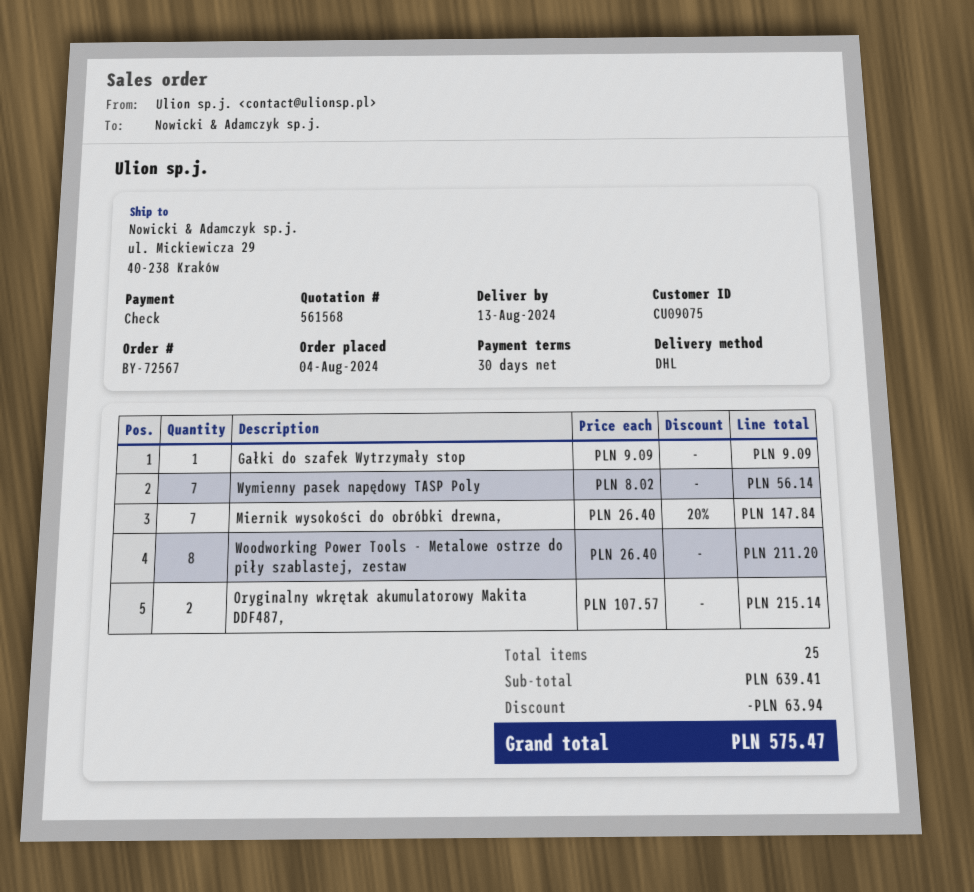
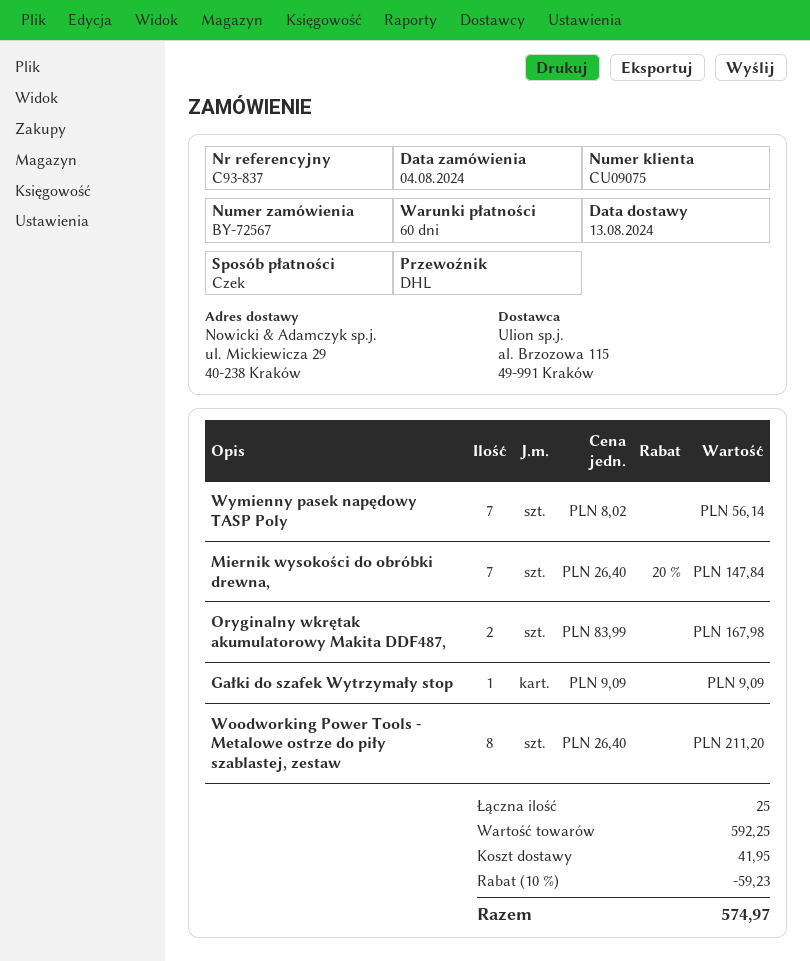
payment terms: 30 days -> 60 days
Oryginalny wkrętak akumulatorowy Makita DDF487,: 2 x 107.57 = 215.14 -> 2 x 83.99 = 167.98
subtotal: 639.41 -> 592.25
discount: 63.94 -> 59.23
shipping: none -> 41.95
total: 575.47 -> 574.97

